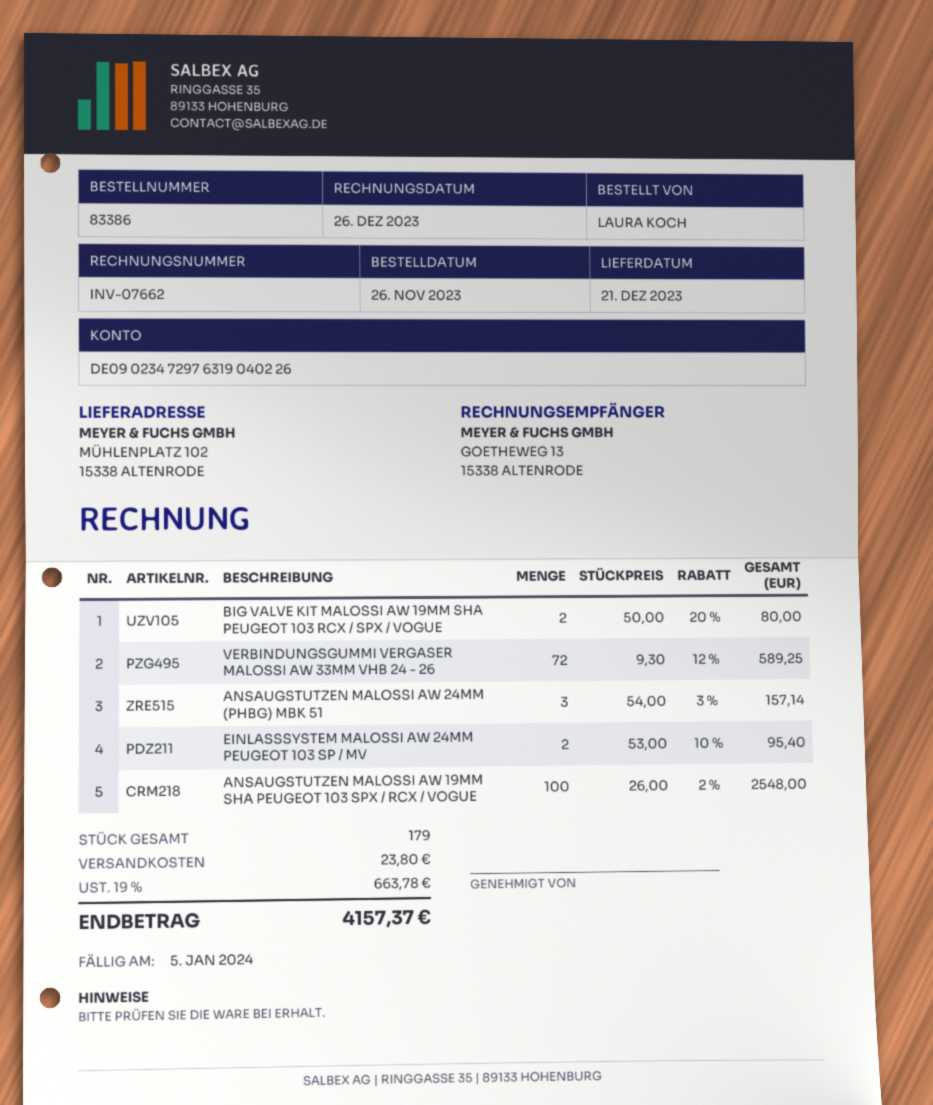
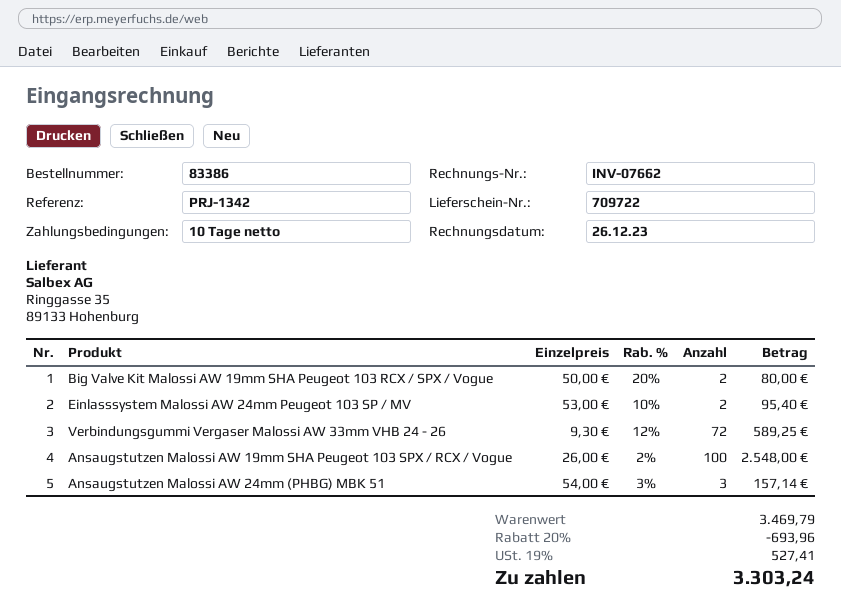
discount: none -> 20% = 693.96
shipping: 23.80 -> none
tax: 19% = 663.78 -> 19% = 527.41
total: 4157.37 -> 3303.24

